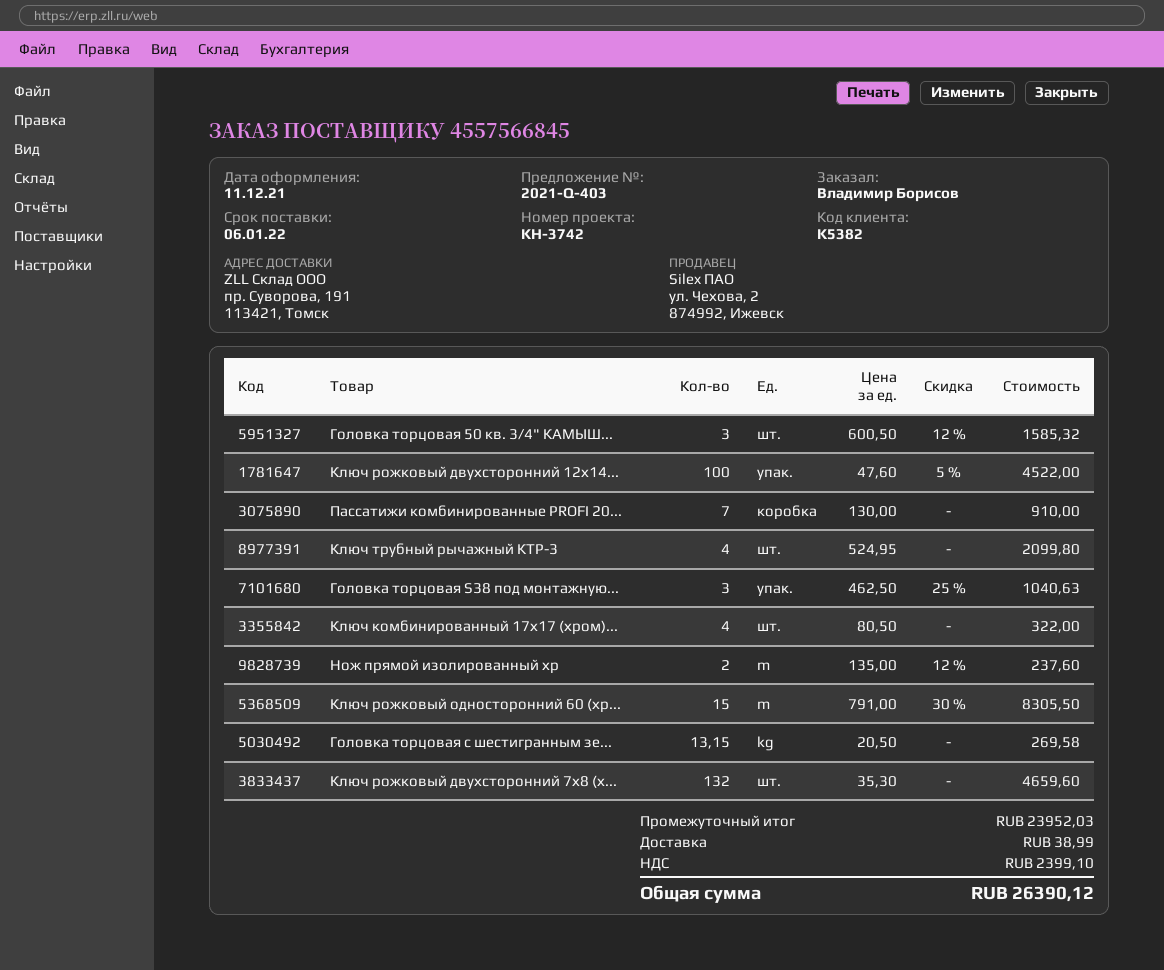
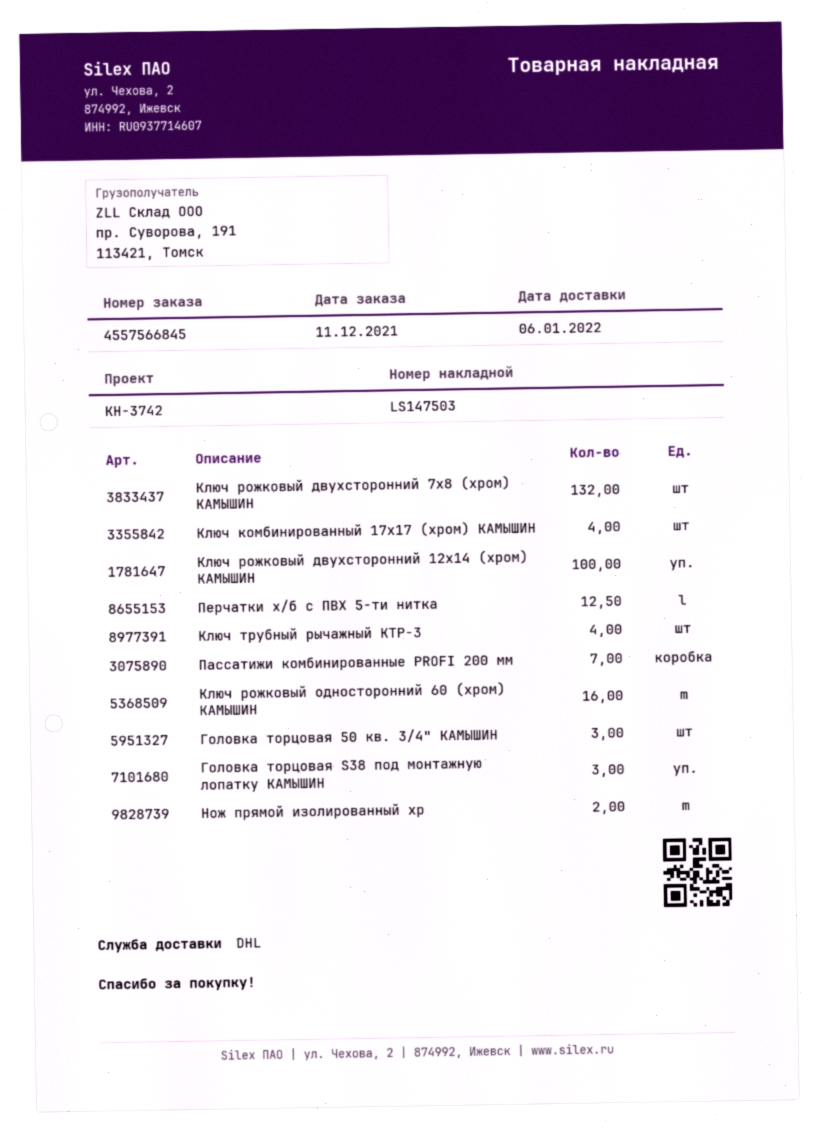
Ключ рожковый односторонний 60 (хр...: 15 -> 16
Головка торцовая с шестигранным зе...: 13.15 -> none
Перчатки х/б с ПВХ 5-ти нитка: none -> 12.5

